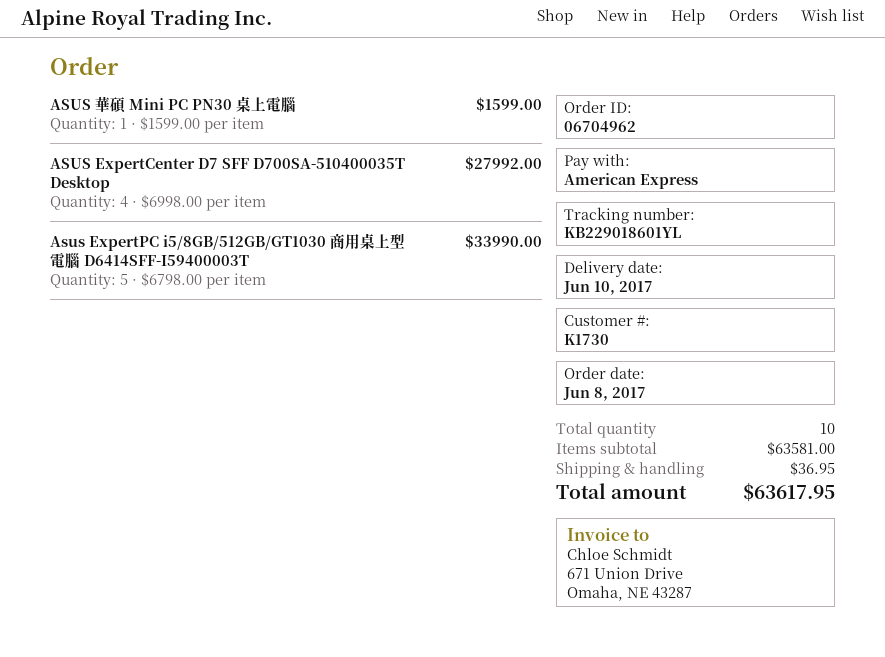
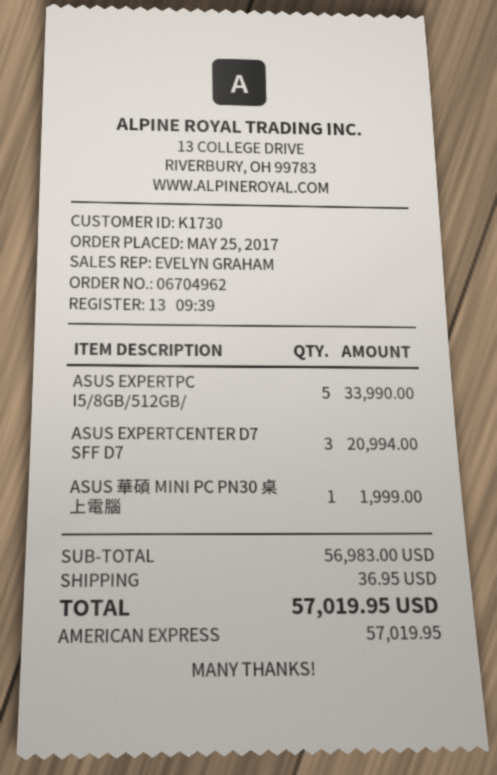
order date: 2017-06-08 -> 2017-05-25
ASUS 華碩 Mini PC PN30 桌上電腦: 1 for 1599.00 -> 1 for 1999.00
ASUS ExpertCenter D7 SFF D700SA-510400035T Desktop: 4 for 27992.00 -> 3 for 20994.00
subtotal: 63581.00 -> 56983.00
total: 63617.95 -> 57019.95

